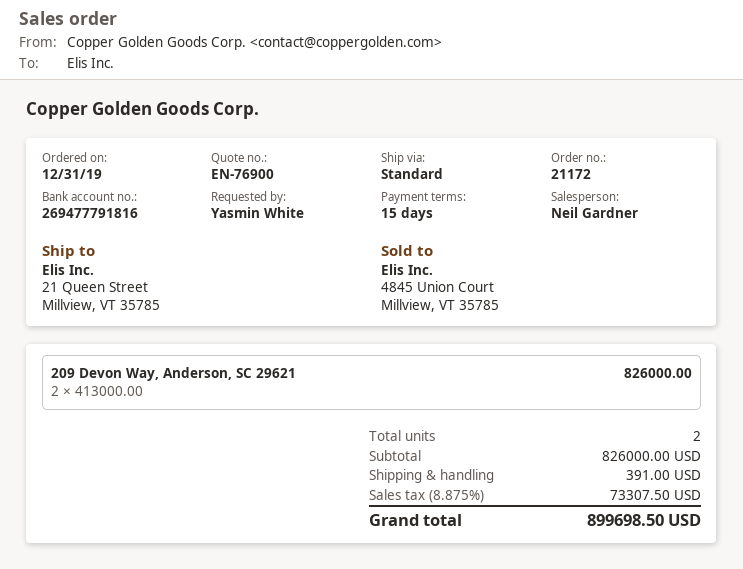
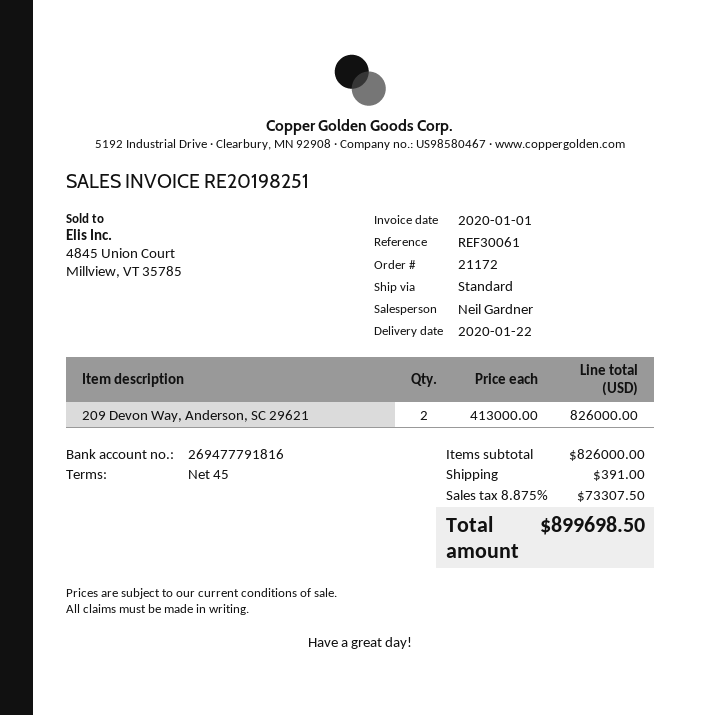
payment terms: 15 days -> 45 days

